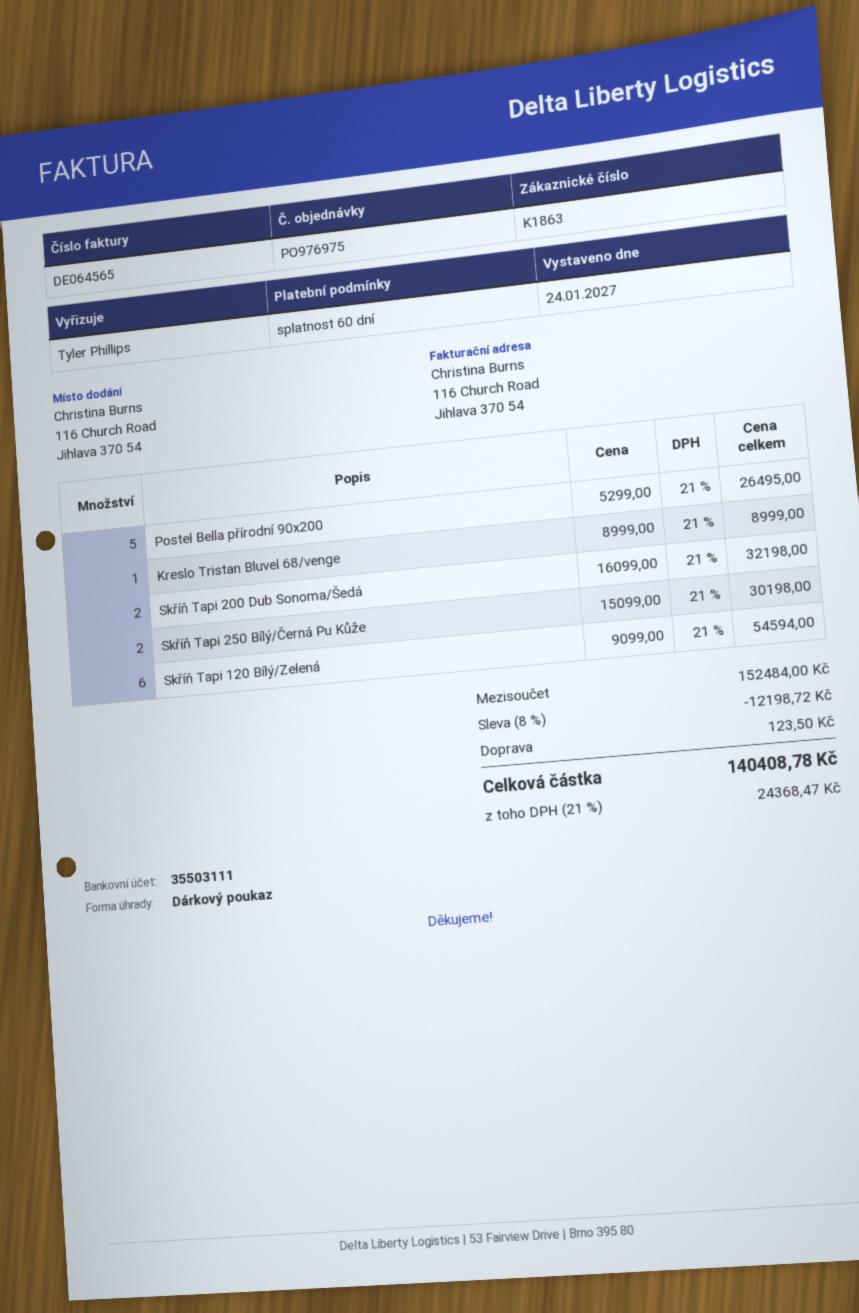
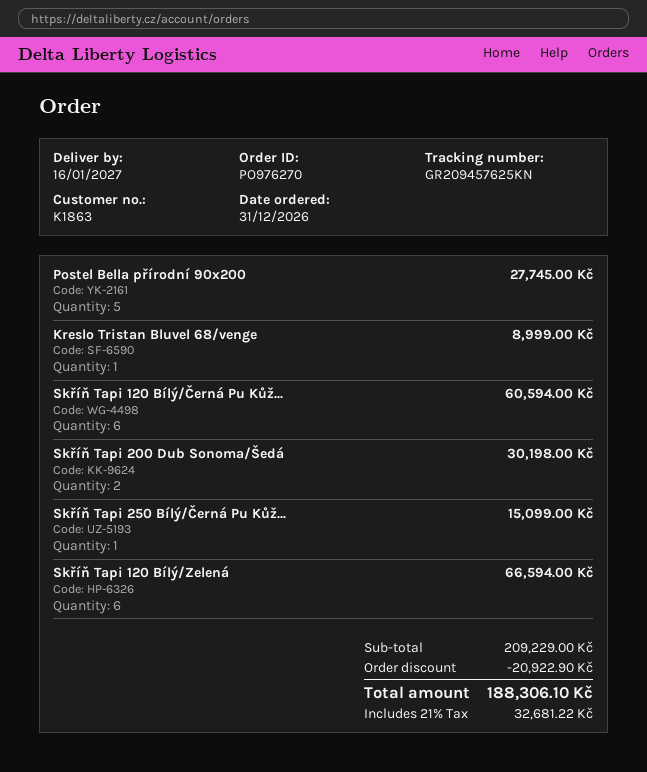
order number: PO976975 -> PO976270
Postel Bella přírodní 90x200: 5 for 26495.00 -> 5 for 27745.00
Skříň Tapi 200 Dub Sonoma/Šedá: 2 for 32198.00 -> 2 for 30198.00
Skříň Tapi 250 Bílý/Černá Pu Kůže: 2 for 30198.00 -> 1 for 15099.00
Skříň Tapi 120 Bílý/Zelená: 6 for 54594.00 -> 6 for 66594.00
Skříň Tapi 120 Bílý/Černá Pu Kůž...: none -> 6 for 60594.00
subtotal: 152484.00 -> 209229.00
discount: 12198.72 -> 20922.90
shipping: 123.50 -> none
tax: 21% = 24368.47 -> 21% = 32681.22
total: 140408.78 -> 188306.10

